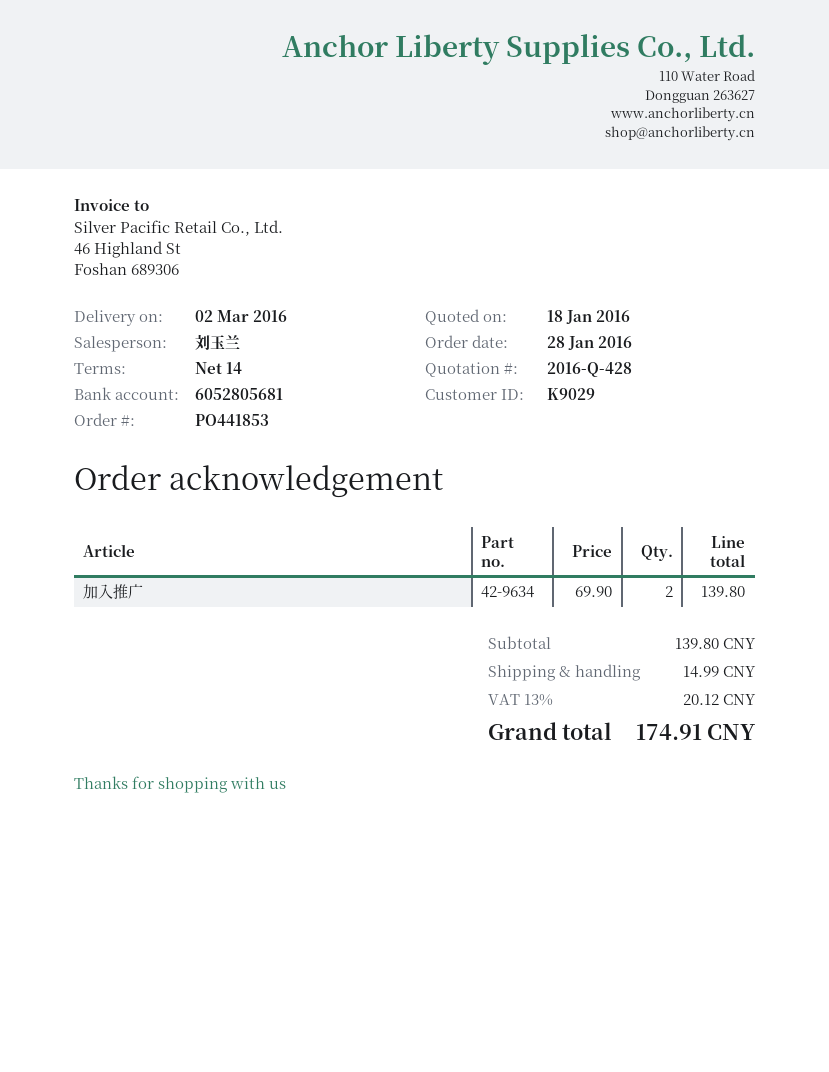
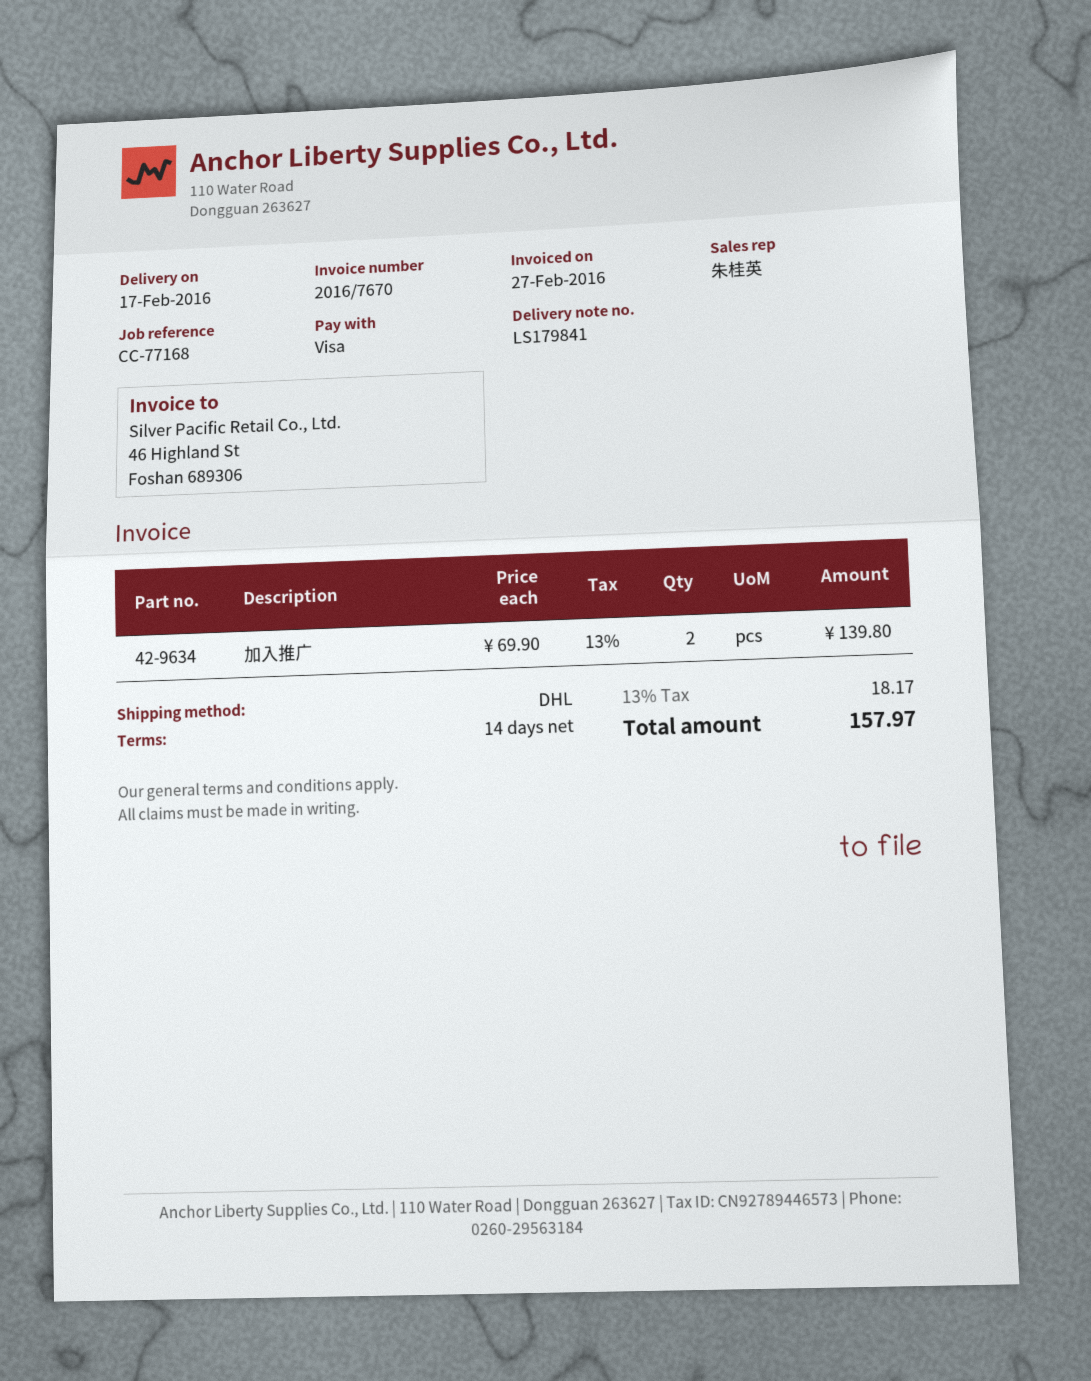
delivery date: 2016-03-02 -> 2016-02-17
sales rep: 刘玉兰 -> 朱桂英
shipping: 14.99 -> none
tax: 13% = 20.12 -> 13% = 18.17
total: 174.91 -> 157.97

